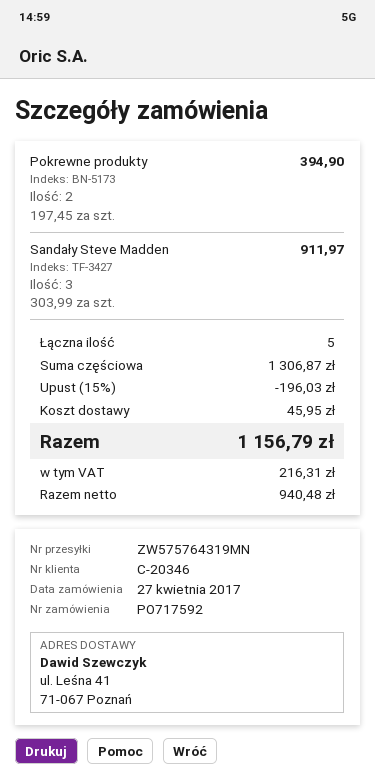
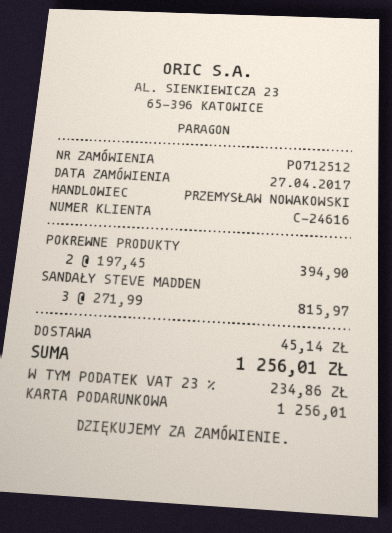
order number: PO717592 -> PO712512
customer number: C-20346 -> C-24616
Sandały Steve Madden: 3 x 303.99 = 911.97 -> 3 x 271.99 = 815.97
discount: 15% = 196.03 -> none
shipping: 45.95 -> 45.14
tax: 216.31 -> 234.86
total: 1156.79 -> 1256.01

